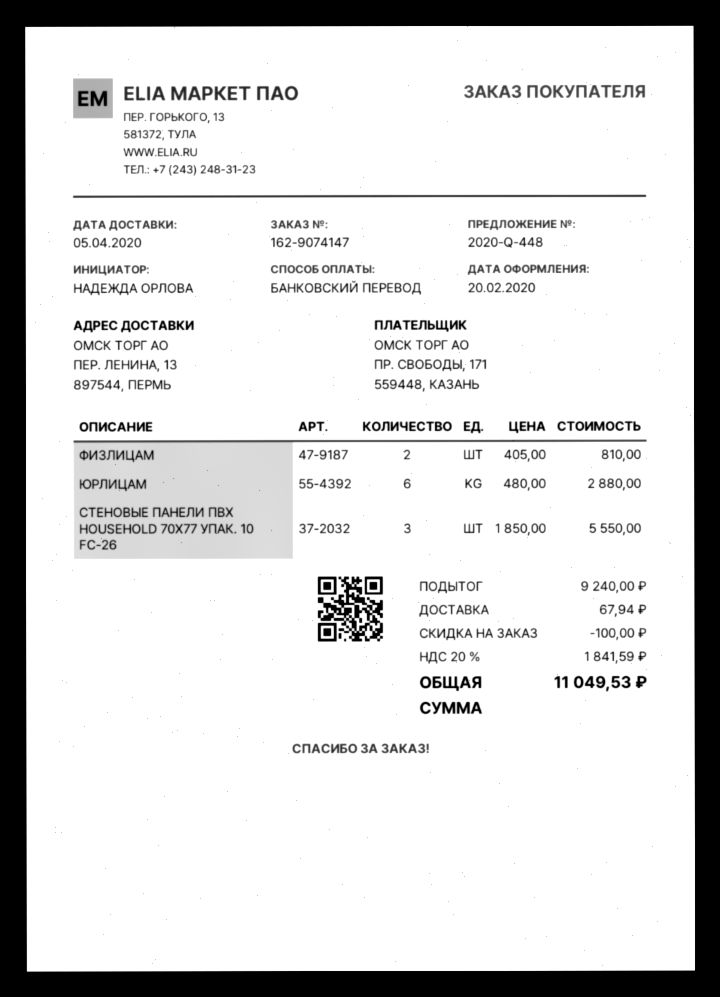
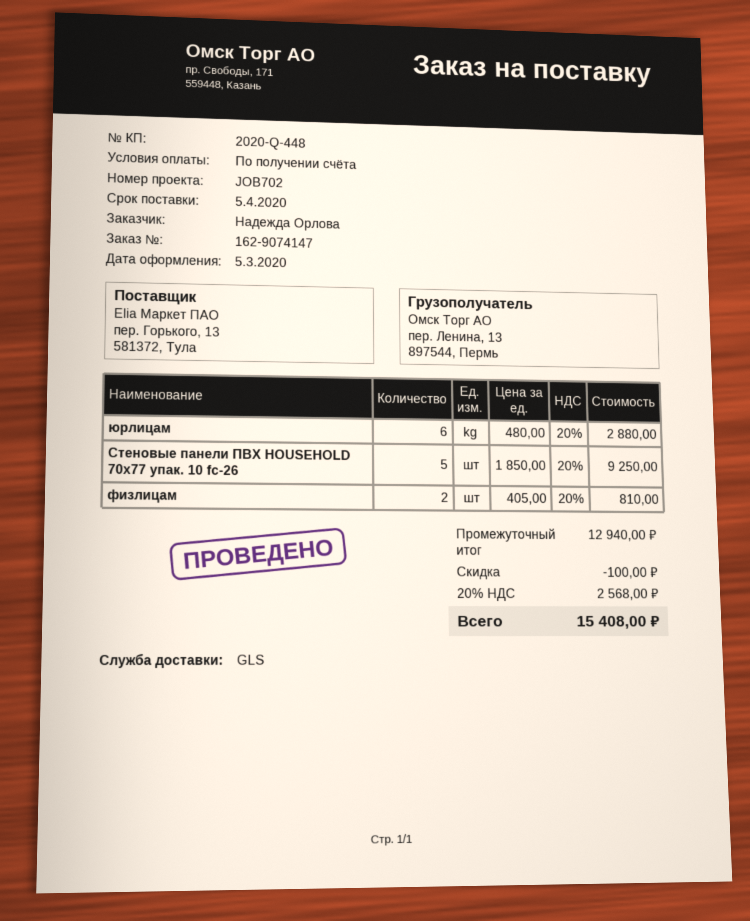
order date: 2020-02-20 -> 2020-03-05
СТЕНОВЫЕ ПАНЕЛИ ПВХ HOUSEHOLD 70X77 УПАК. 10 FC-26: 3 x 1850.00 = 5550.00 -> 5 x 1850.00 = 9250.00
subtotal: 9240.00 -> 12940.00
shipping: 67.94 -> none
tax: 20% = 1841.59 -> 20% = 2568.00
total: 11049.53 -> 15408.00

